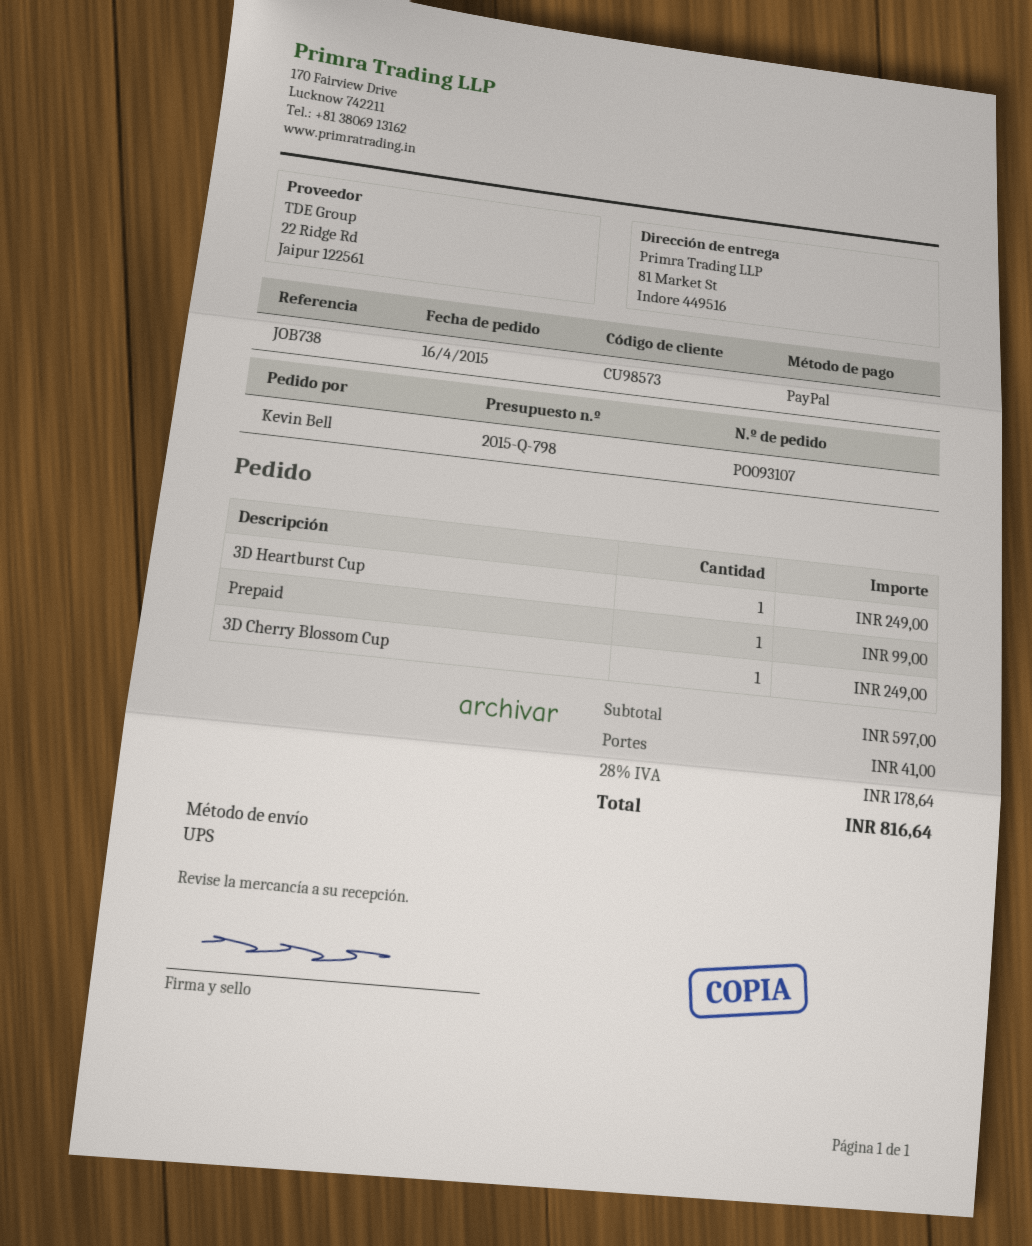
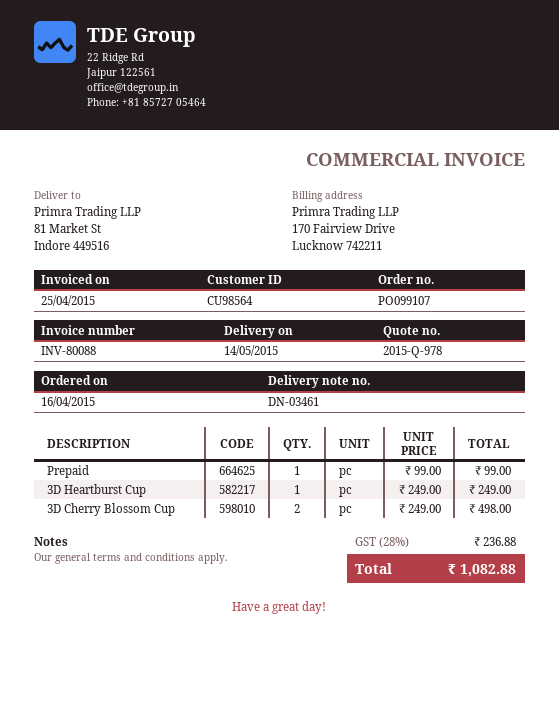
quote number: 2015-Q-798 -> 2015-Q-978
order number: PO093107 -> PO099107
customer number: CU98573 -> CU98564
3D Cherry Blossom Cup: 1 for 249.00 -> 2 for 498.00
shipping: 41.00 -> none
tax: 28% = 178.64 -> 28% = 236.88
total: 816.64 -> 1082.88

